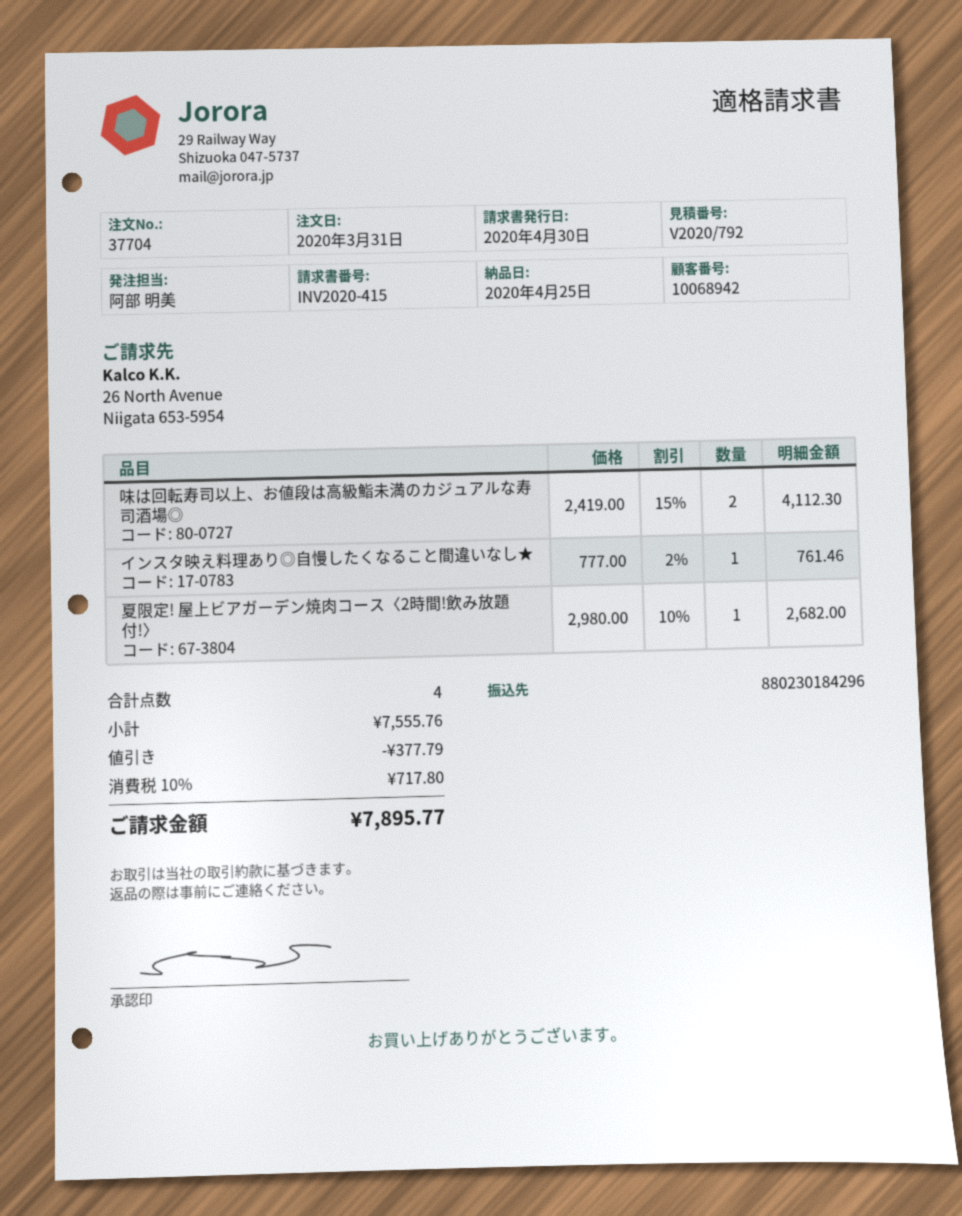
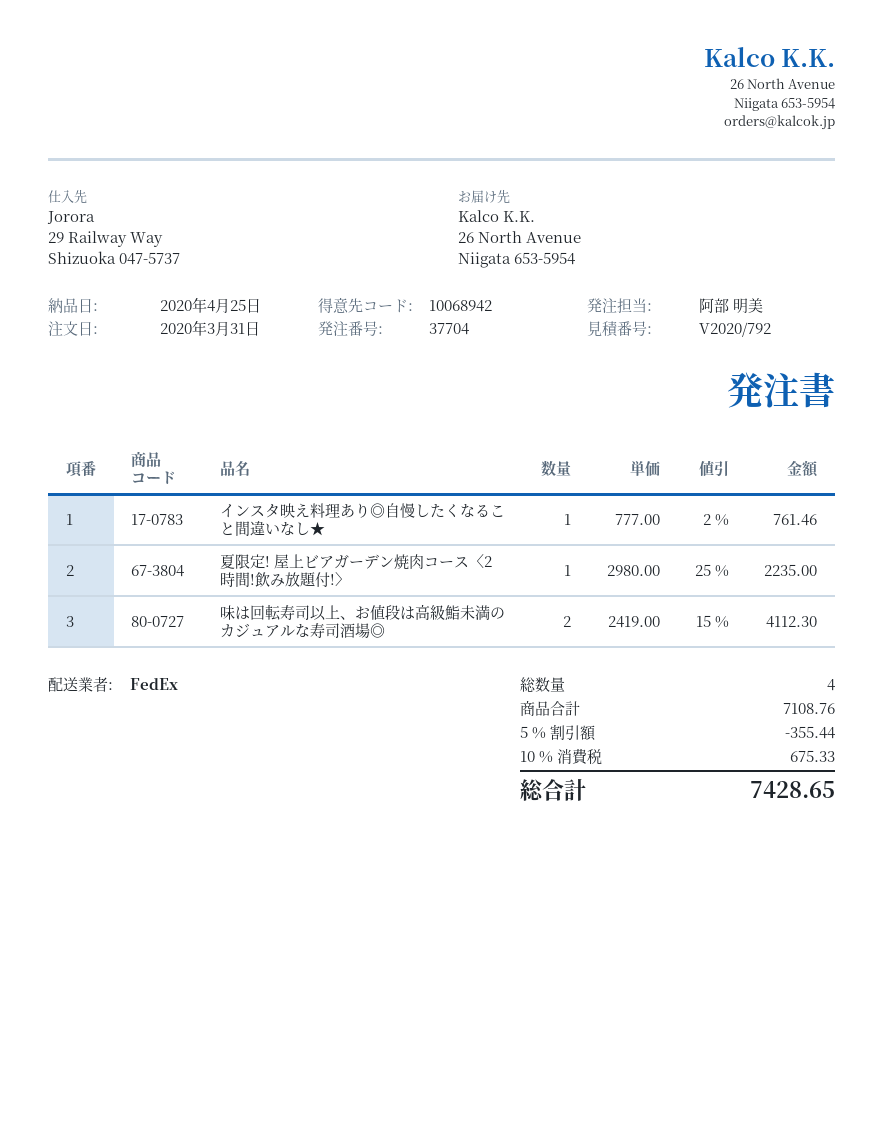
夏限定! 屋上ビアガーデン焼肉コース〈2時間!飲み放題付!〉: 1 x 2980.00 - 10% = 2682.00 -> 1 x 2980.00 - 25% = 2235.00
subtotal: 7555.76 -> 7108.76
discount: 377.79 -> 355.44
tax: 10% = 717.80 -> 10% = 675.33
total: 7895.77 -> 7428.65

